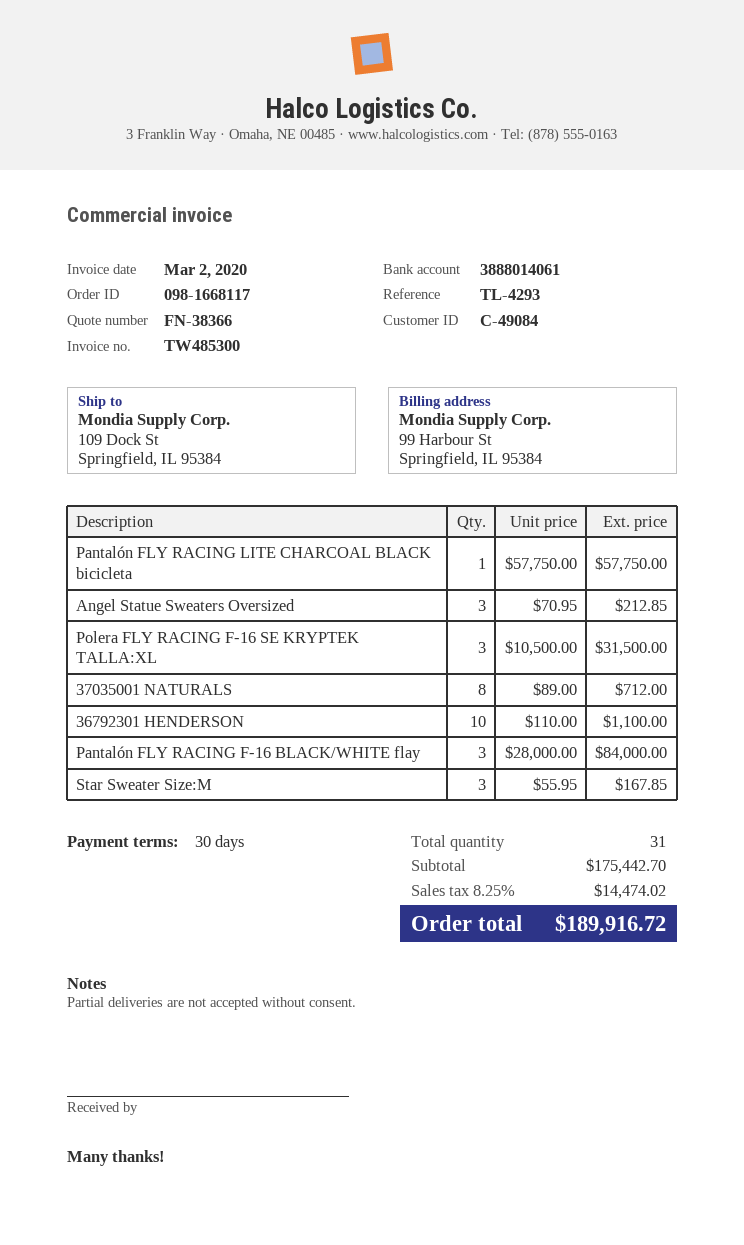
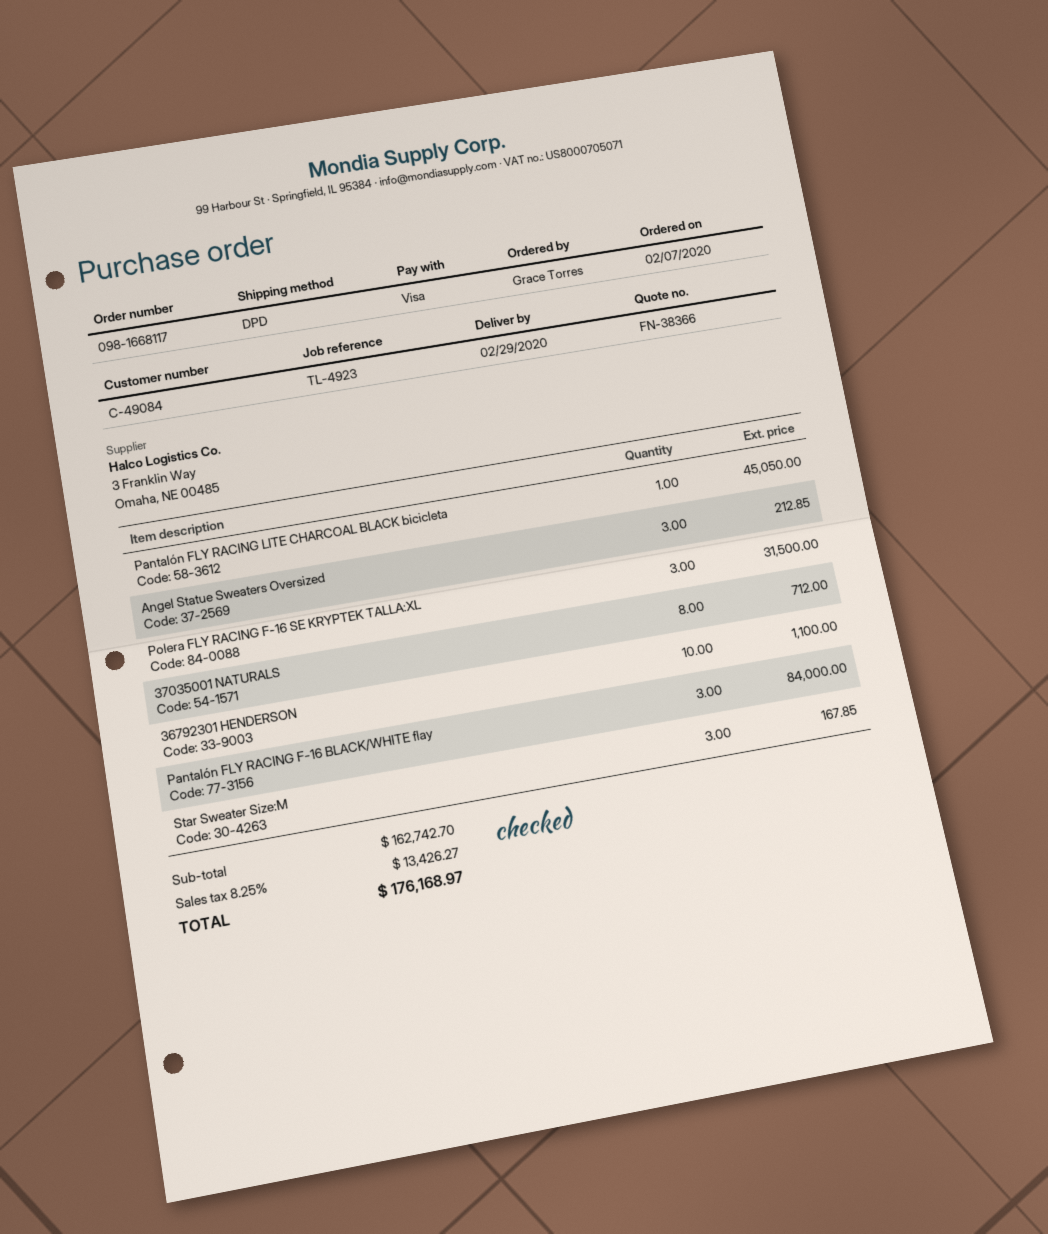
reference: TL-4293 -> TL-4923
Pantalón FLY RACING LITE CHARCOAL BLACK bicicleta: 1 for 57750.00 -> 1 for 45050.00
subtotal: 175442.70 -> 162742.70
tax: 8.25% = 14474.02 -> 8.25% = 13426.27
total: 189916.72 -> 176168.97

